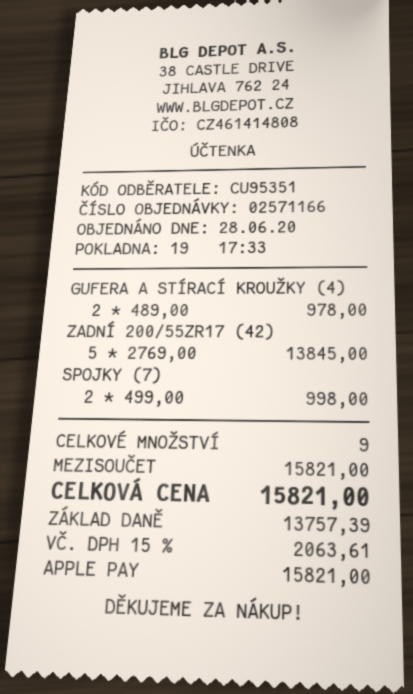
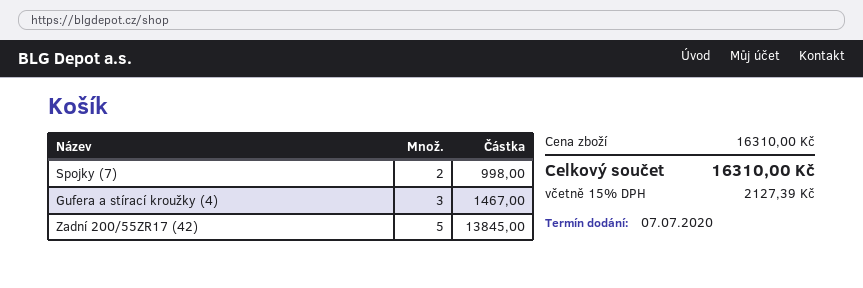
GUFERA A STÍRACÍ KROUŽKY (4): 2 for 978.00 -> 3 for 1467.00
subtotal: 15821.00 -> 16310.00
tax: 15% = 2063.61 -> 15% = 2127.39
total: 15821.00 -> 16310.00

